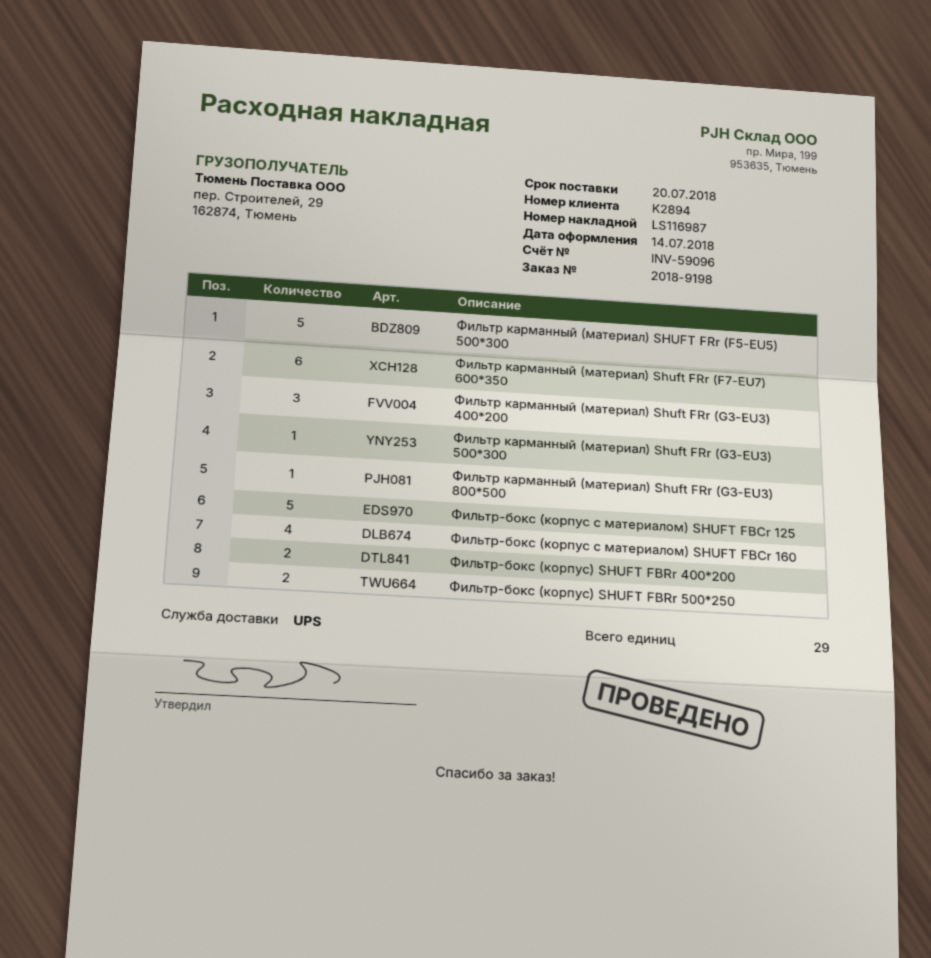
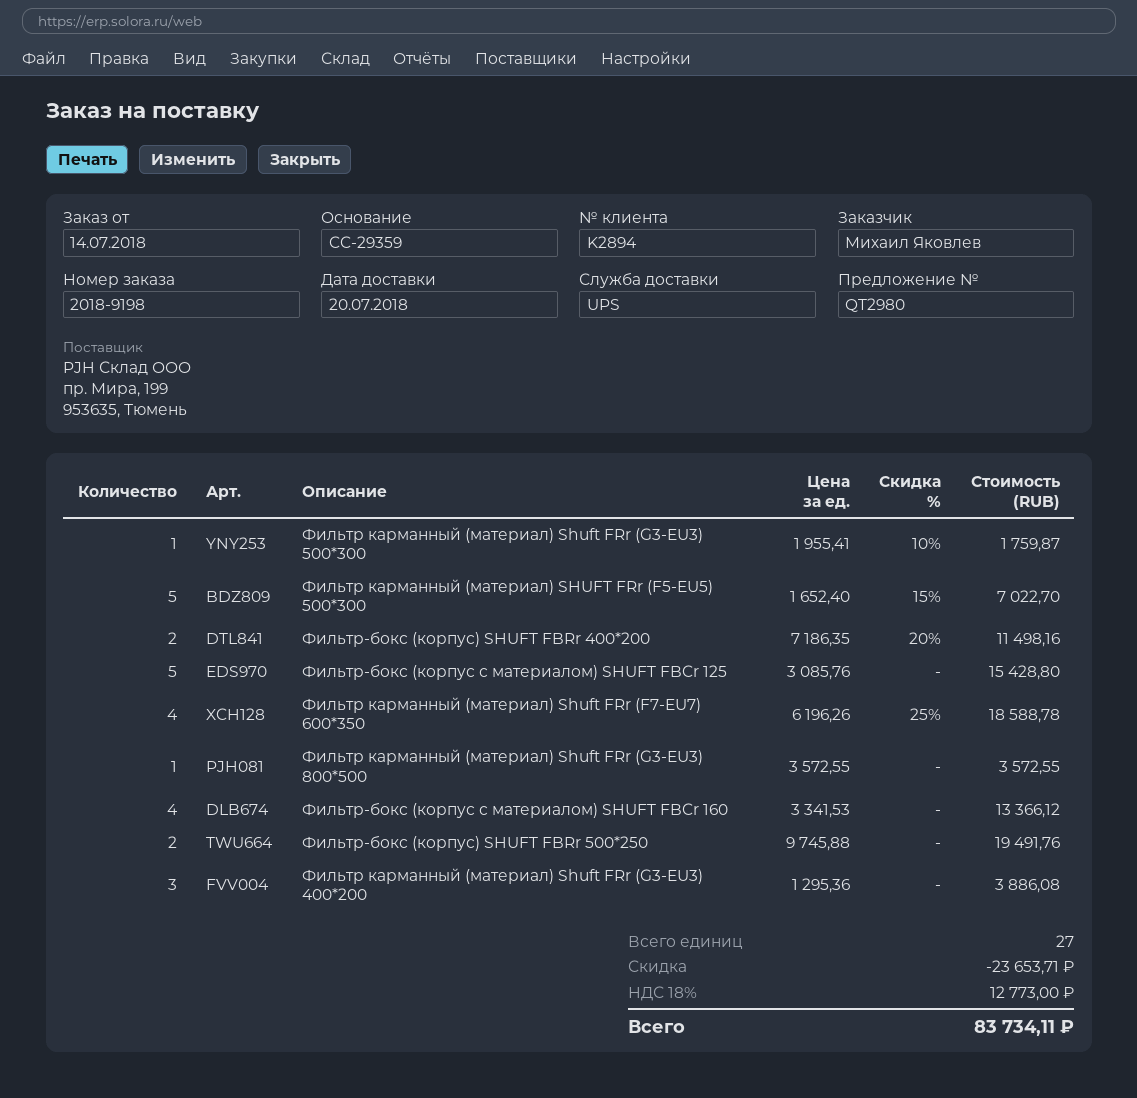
Фильтр карманный (материал) Shuft FRr (F7-EU7) 600*350: 6 -> 4
total quantity: 29 -> 27

